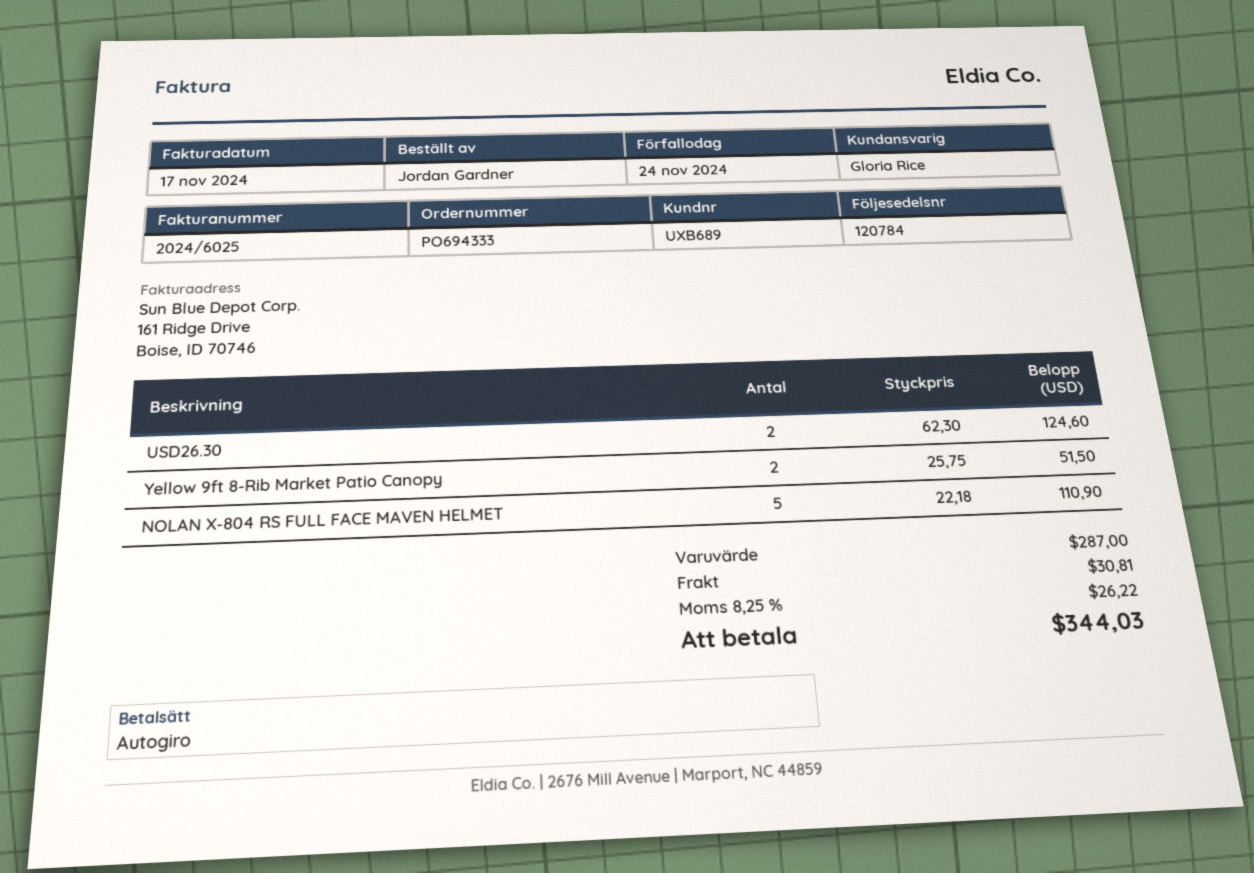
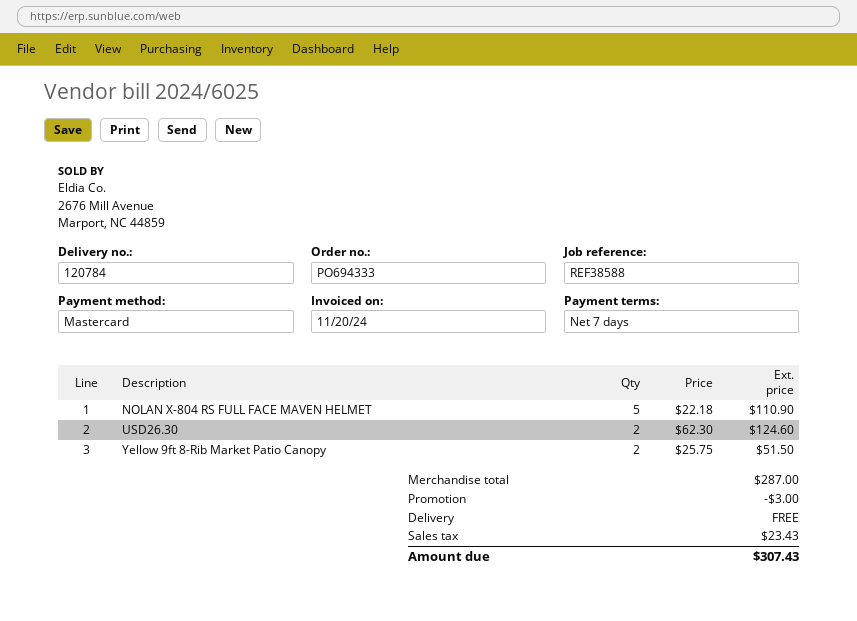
invoice date: 2024-11-17 -> 2024-11-20
payment method: direct debit -> Mastercard
discount: none -> 3.00
shipping: 30.81 -> 0.00
tax: 26.22 -> 23.43
total: 344.03 -> 307.43

